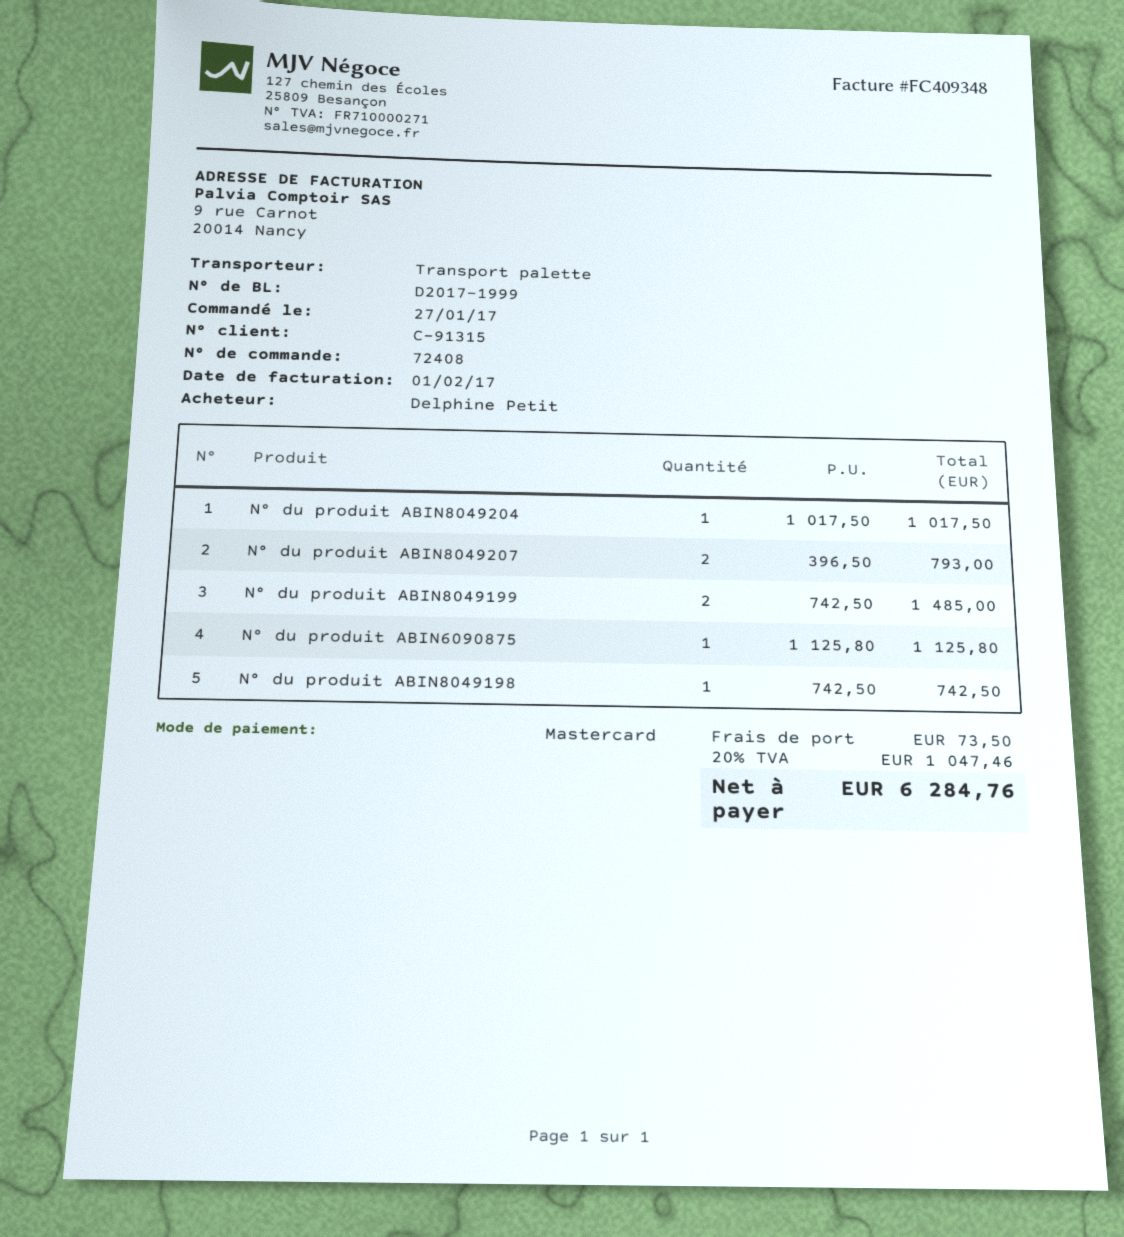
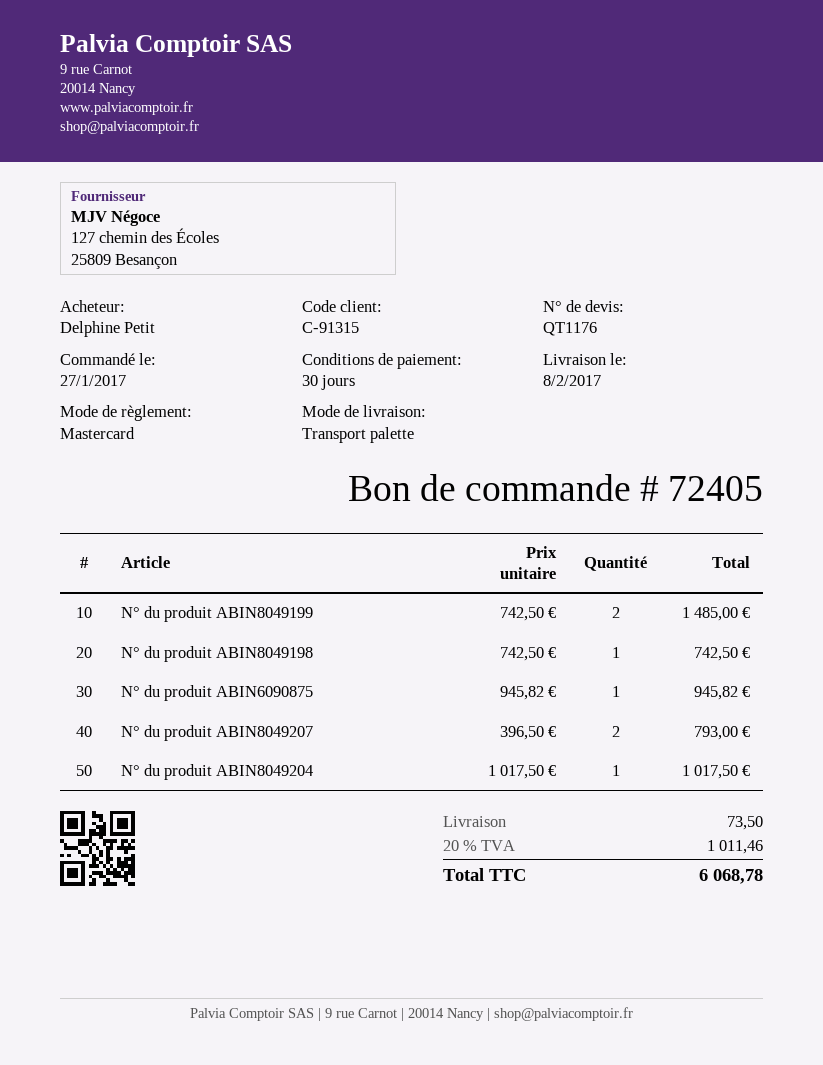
order number: 72408 -> 72405
N° du produit ABIN6090875: 1 x 1125.80 = 1125.80 -> 1 x 945.82 = 945.82
tax: 20% = 1047.46 -> 20% = 1011.46
total: 6284.76 -> 6068.78

